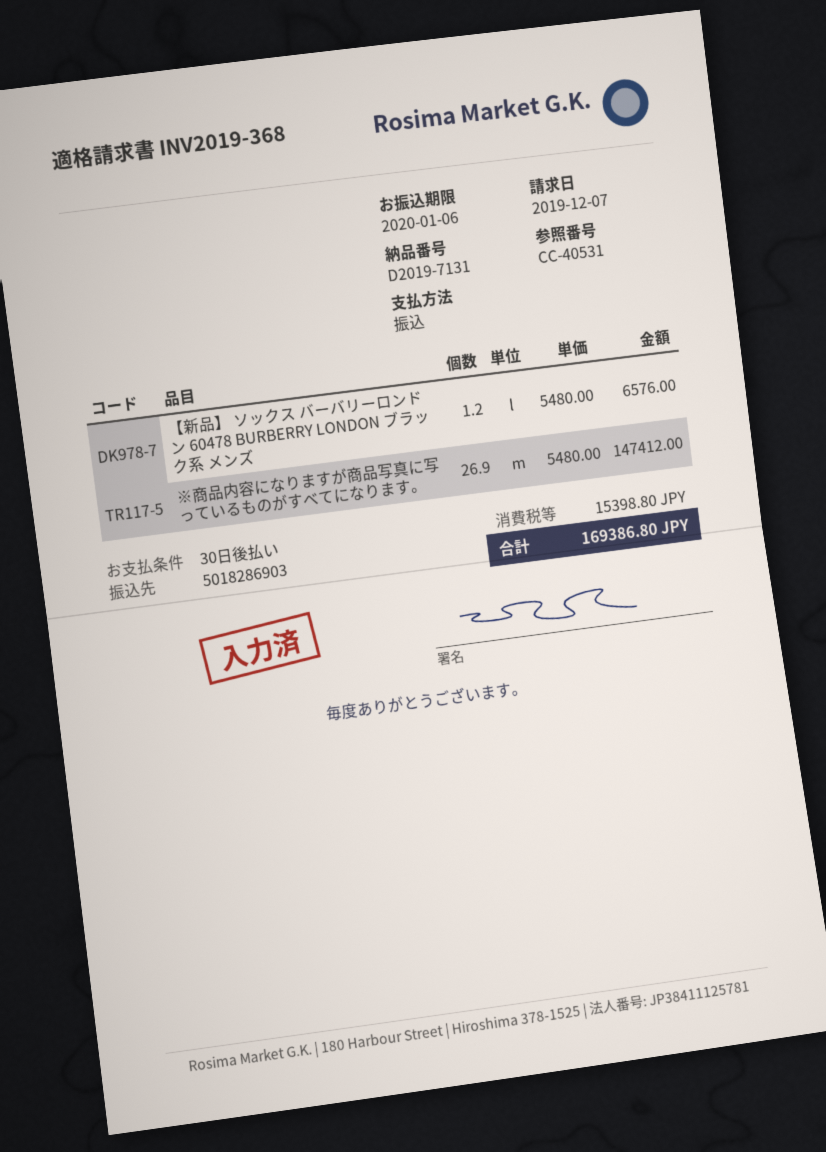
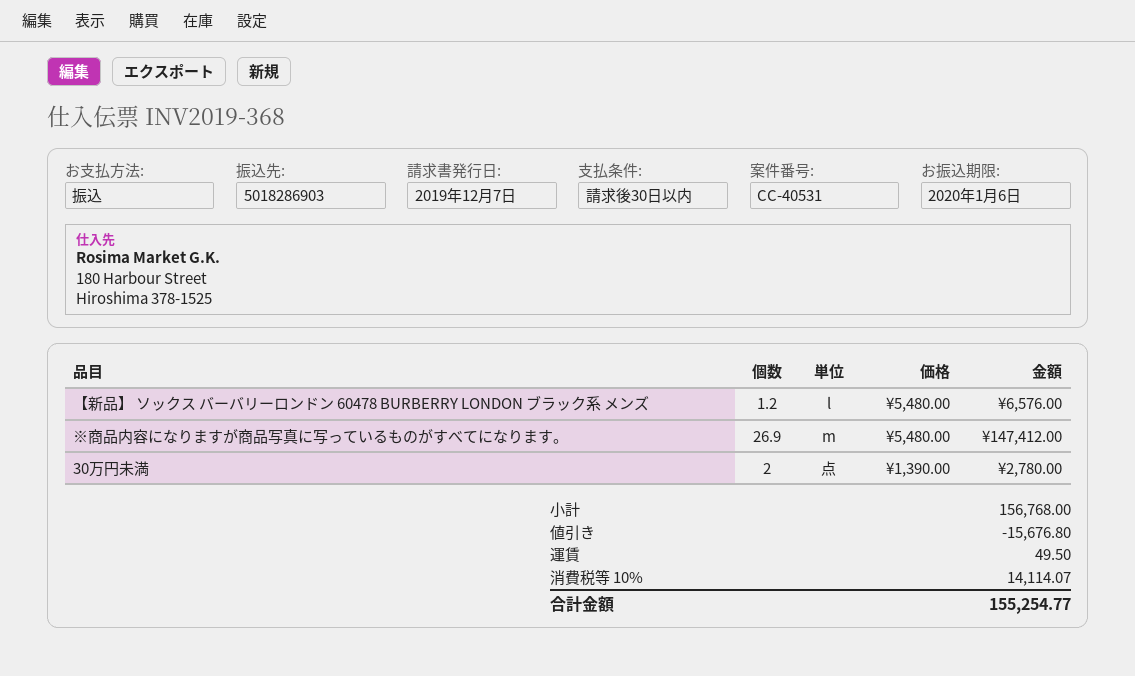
30万円未満: none -> 2 x 1390.00 = 2780.00
discount: none -> 15676.80
shipping: none -> 49.50
tax: 15398.80 -> 14114.07
total: 169386.80 -> 155254.77

